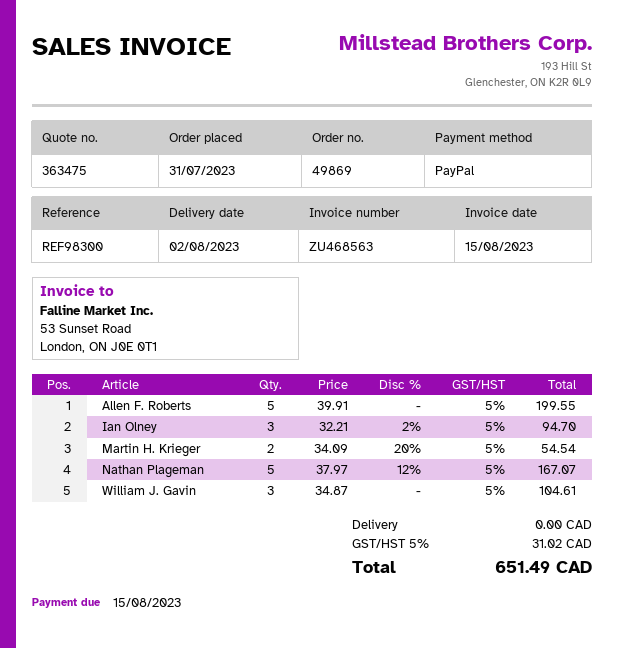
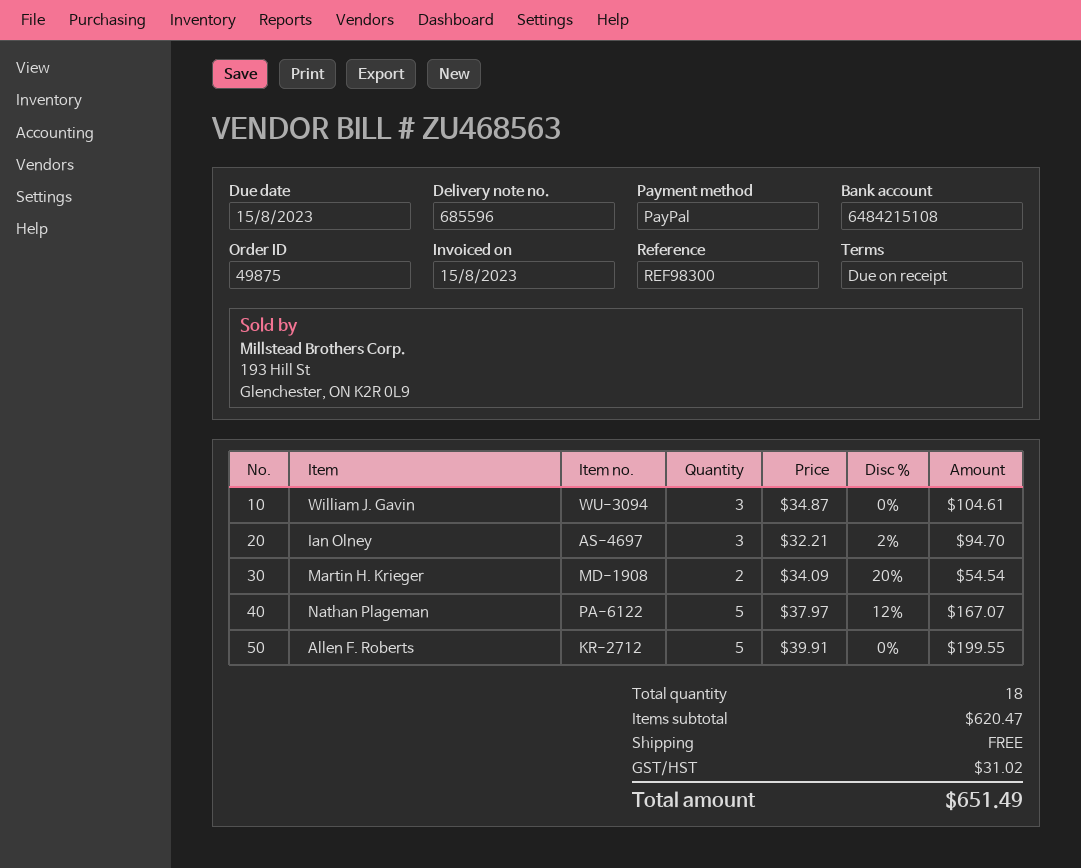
order number: 49869 -> 49875

